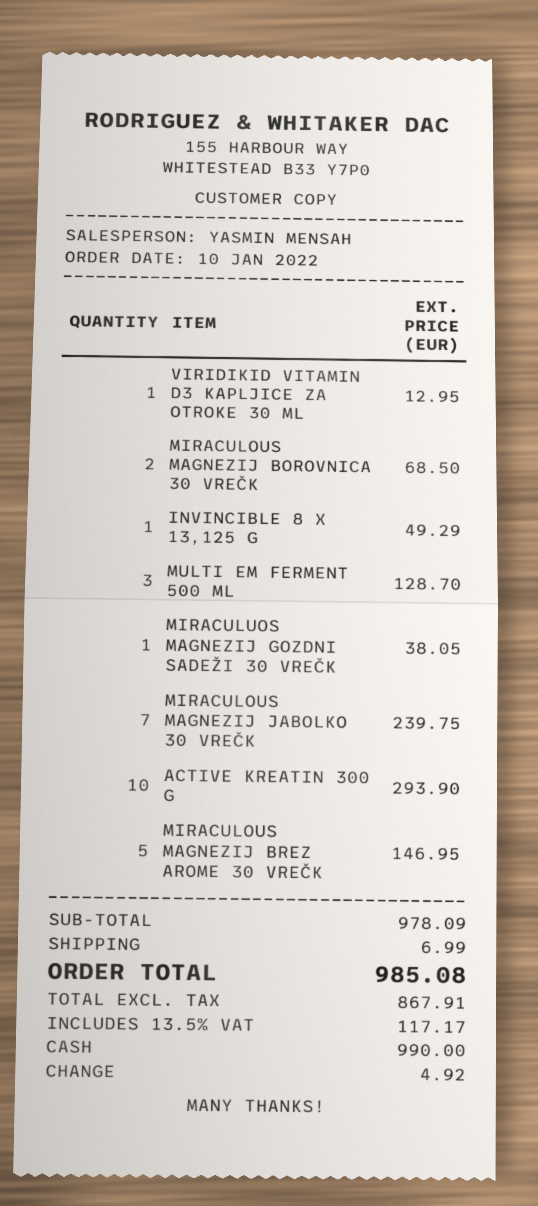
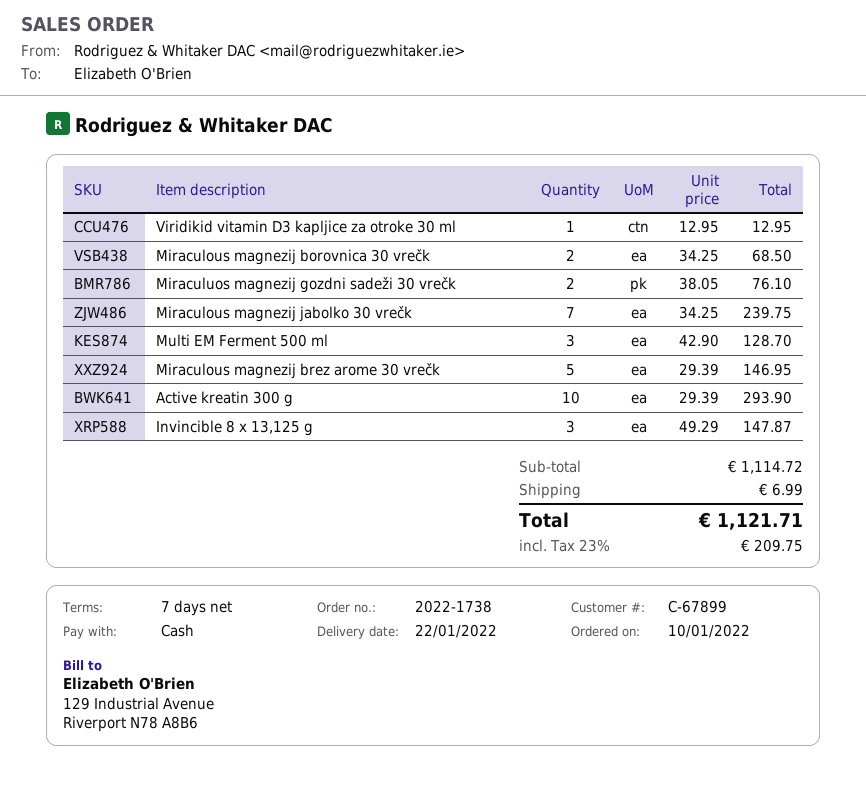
INVINCIBLE 8 X 13,125 G: 1 for 49.29 -> 3 for 147.87
MIRACULUOS MAGNEZIJ GOZDNI SADEŽI 30 VREČK: 1 for 38.05 -> 2 for 76.10
subtotal: 978.09 -> 1114.72
tax: 13.5% = 117.17 -> 23% = 209.75
total: 985.08 -> 1121.71

